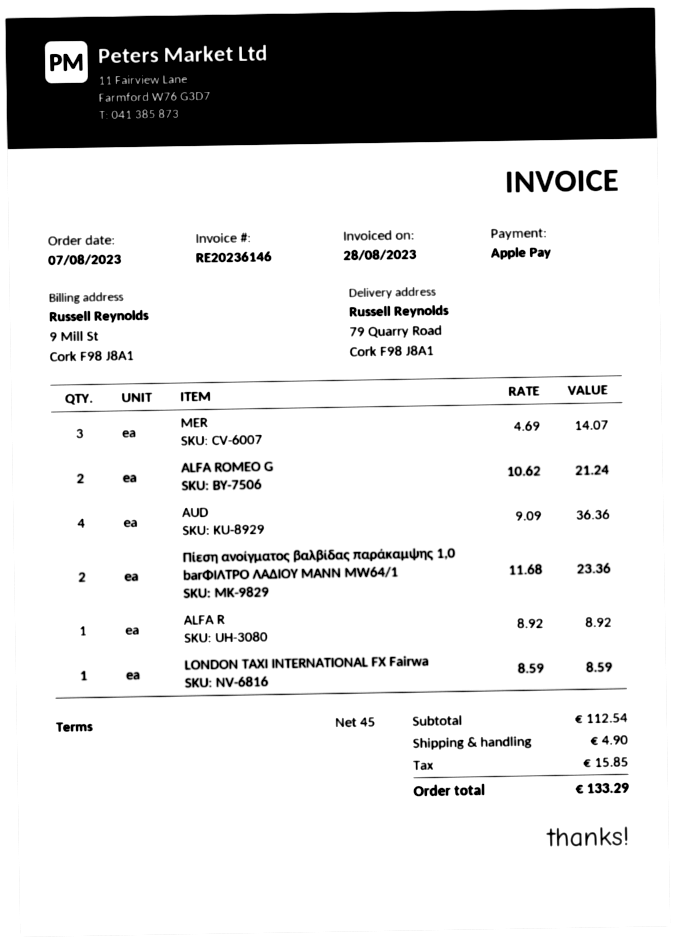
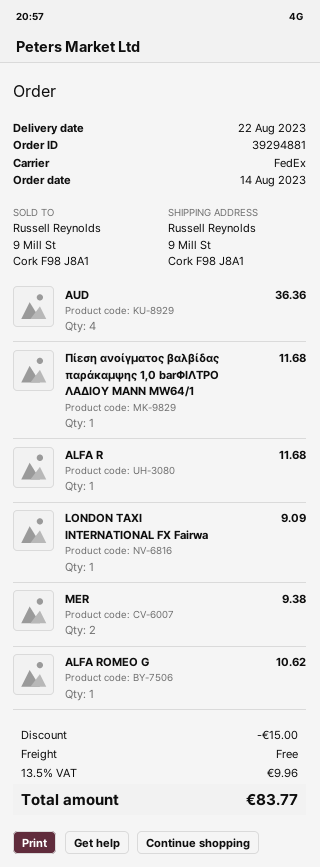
order date: 2023-08-07 -> 2023-08-14
ship to: 79 Quarry Road, Cork F98 J8A1 -> 9 Mill St, Cork F98 J8A1
MER: 3 for 14.07 -> 2 for 9.38
ALFA ROMEO G: 2 for 21.24 -> 1 for 10.62
Πίεση ανοίγματος βαλβίδας παράκαμψης 1,0 barΦΙΛΤΡΟ ΛΑΔΙΟΥ MANN MW64/1: 2 for 23.36 -> 1 for 11.68
ALFA R: 1 for 8.92 -> 1 for 11.68
LONDON TAXI INTERNATIONAL FX Fairwa: 1 for 8.59 -> 1 for 9.09
discount: none -> 15.00
shipping: 4.90 -> 0.00
tax: 15.85 -> 9.96
total: 133.29 -> 83.77

